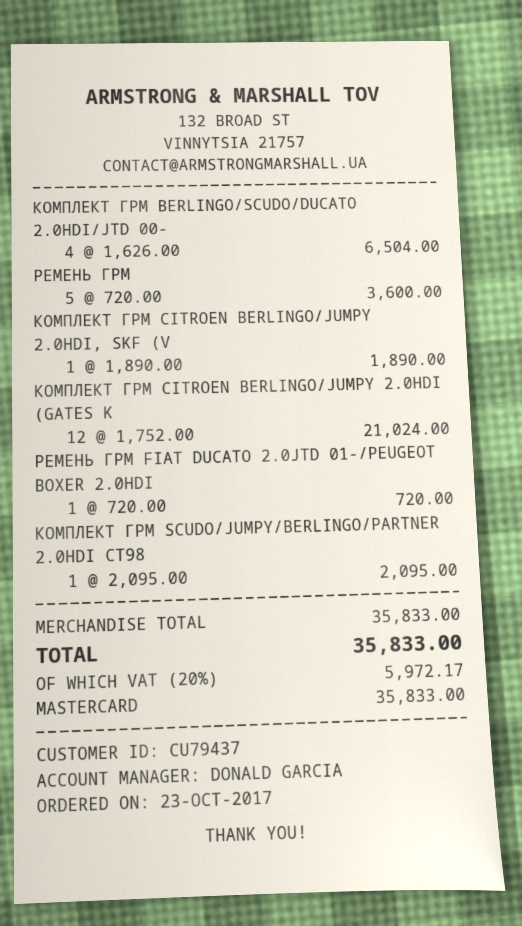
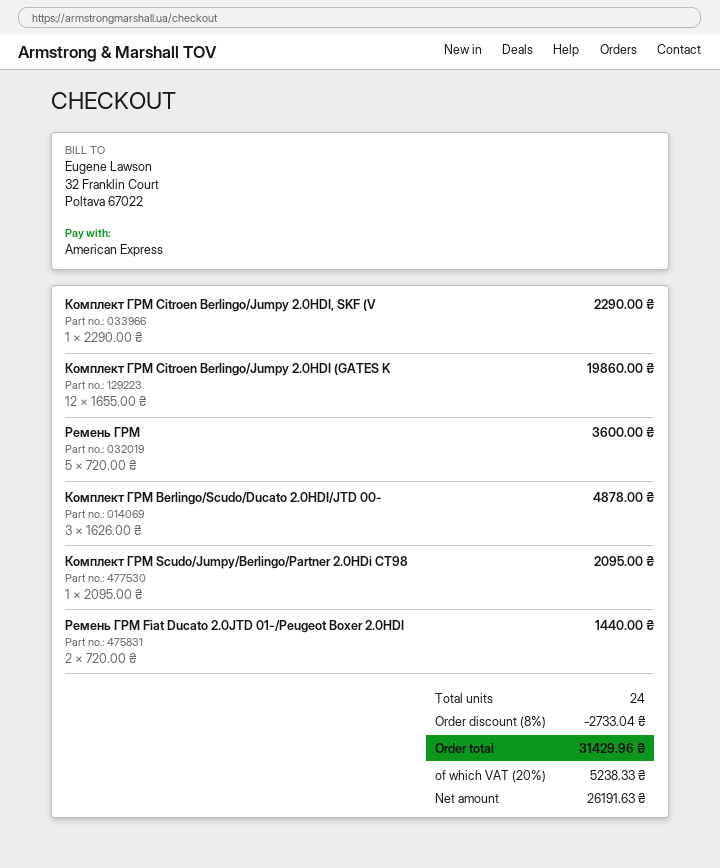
payment method: Mastercard -> American Express
КОМПЛЕКТ ГРМ BERLINGO/SCUDO/DUCATO 2.0HDI/JTD 00-: 4 x 1626.00 = 6504.00 -> 3 x 1626.00 = 4878.00
КОМПЛЕКТ ГРМ CITROEN BERLINGO/JUMPY 2.0HDI, SKF (V: 1 x 1890.00 = 1890.00 -> 1 x 2290.00 = 2290.00
КОМПЛЕКТ ГРМ CITROEN BERLINGO/JUMPY 2.0HDI (GATES K: 12 x 1752.00 = 21024.00 -> 12 x 1655.00 = 19860.00
РЕМЕНЬ ГРМ FIAT DUCATO 2.0JTD 01-/PEUGEOT BOXER 2.0HDI: 1 x 720.00 = 720.00 -> 2 x 720.00 = 1440.00
discount: none -> 8% = 2733.04
tax: 20% = 5972.17 -> 20% = 5238.33
total: 35833.00 -> 31429.96

